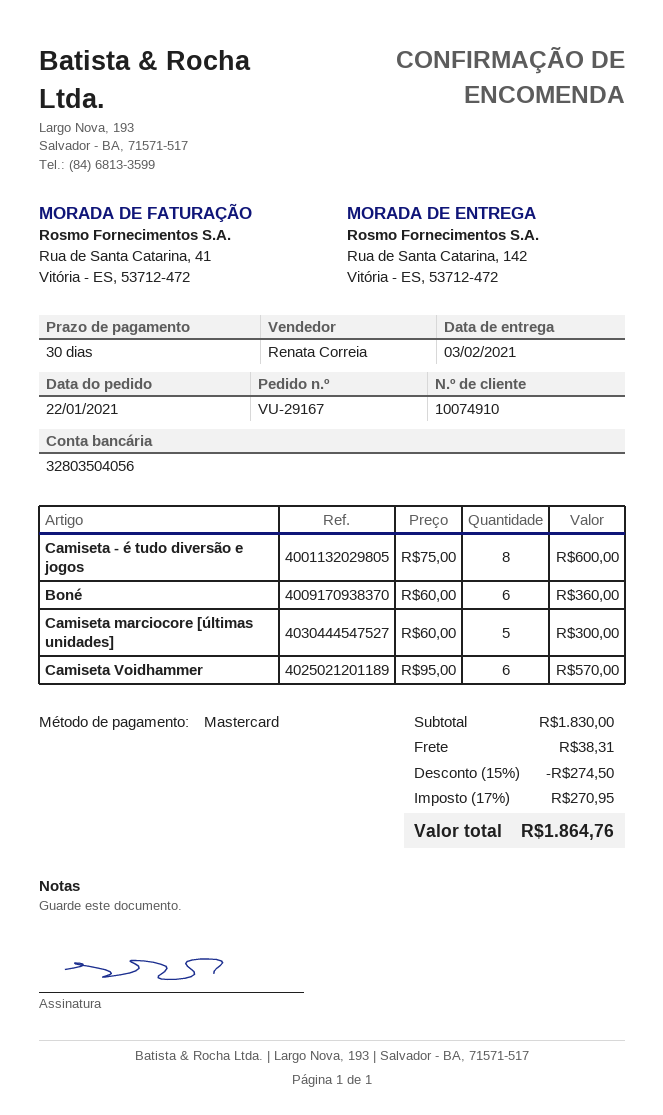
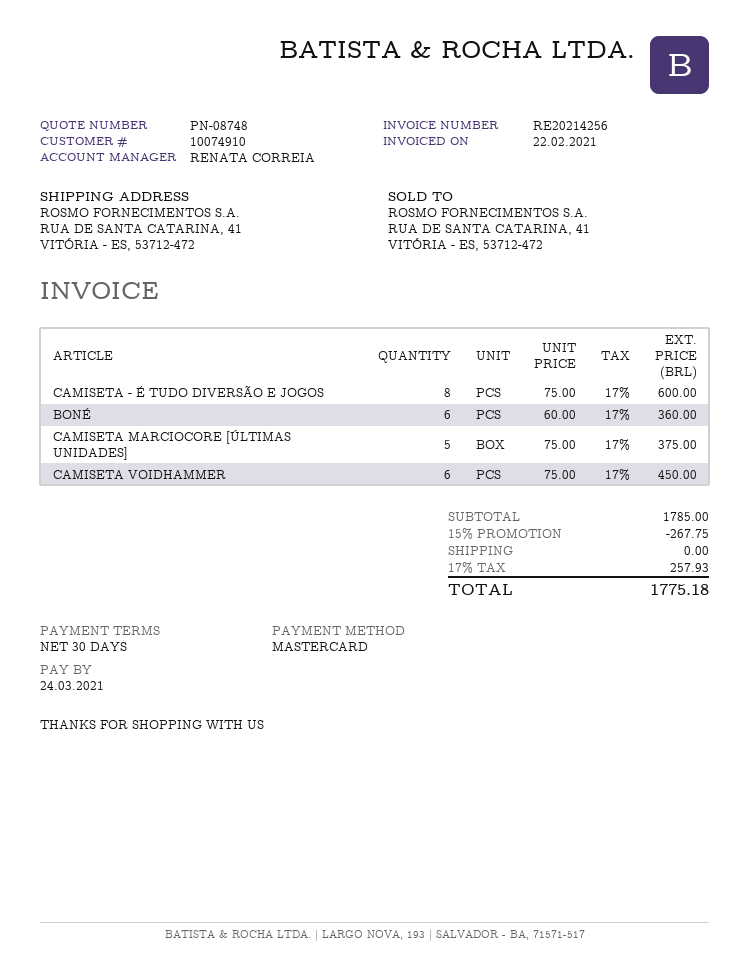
ship to: Rua de Santa Catarina, 142, Vitória - ES, 53712-472 -> RUA DE SANTA CATARINA, 41, VITÓRIA - ES, 53712-472
Camiseta marciocore [últimas unidades]: 5 x 60.00 = 300.00 -> 5 x 75.00 = 375.00
Camiseta Voidhammer: 6 x 95.00 = 570.00 -> 6 x 75.00 = 450.00
subtotal: 1830.00 -> 1785.00
discount: 15% = 274.50 -> 15% = 267.75
shipping: 38.31 -> 0.00
tax: 17% = 270.95 -> 17% = 257.93
total: 1864.76 -> 1775.18

